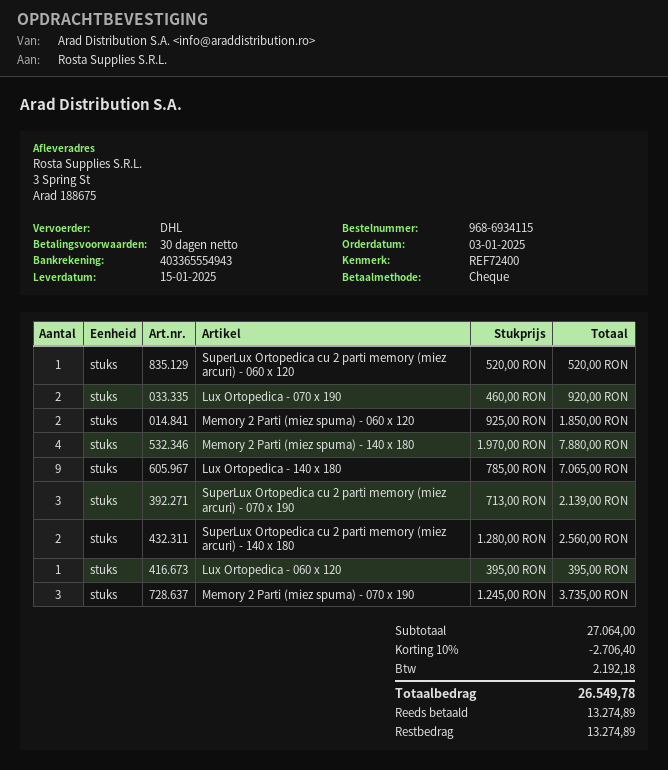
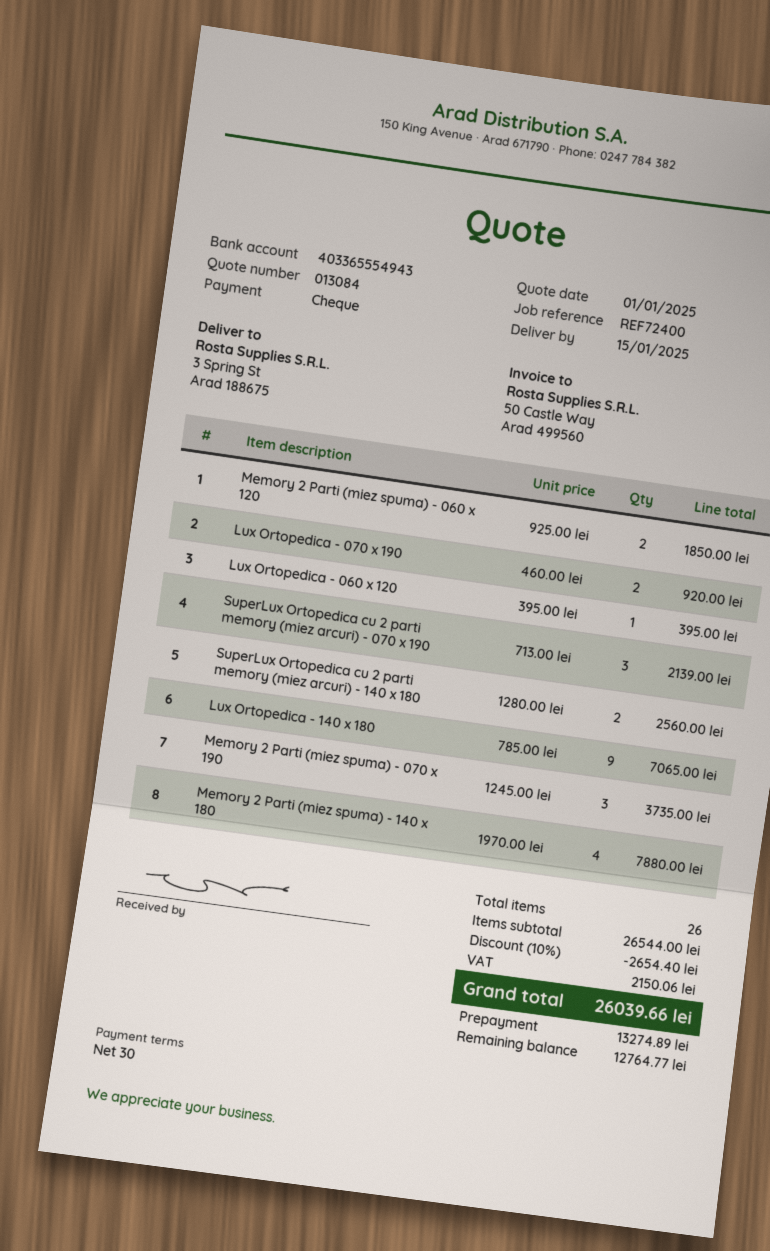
SuperLux Ortopedica cu 2 parti memory (miez arcuri) - 060 x 120: 1 x 520.00 = 520.00 -> none
subtotal: 27064.00 -> 26544.00
discount: 10% = 2706.40 -> 10% = 2654.40
tax: 2192.18 -> 2150.06
total: 26549.78 -> 26039.66
balance: 13274.89 -> 12764.77

